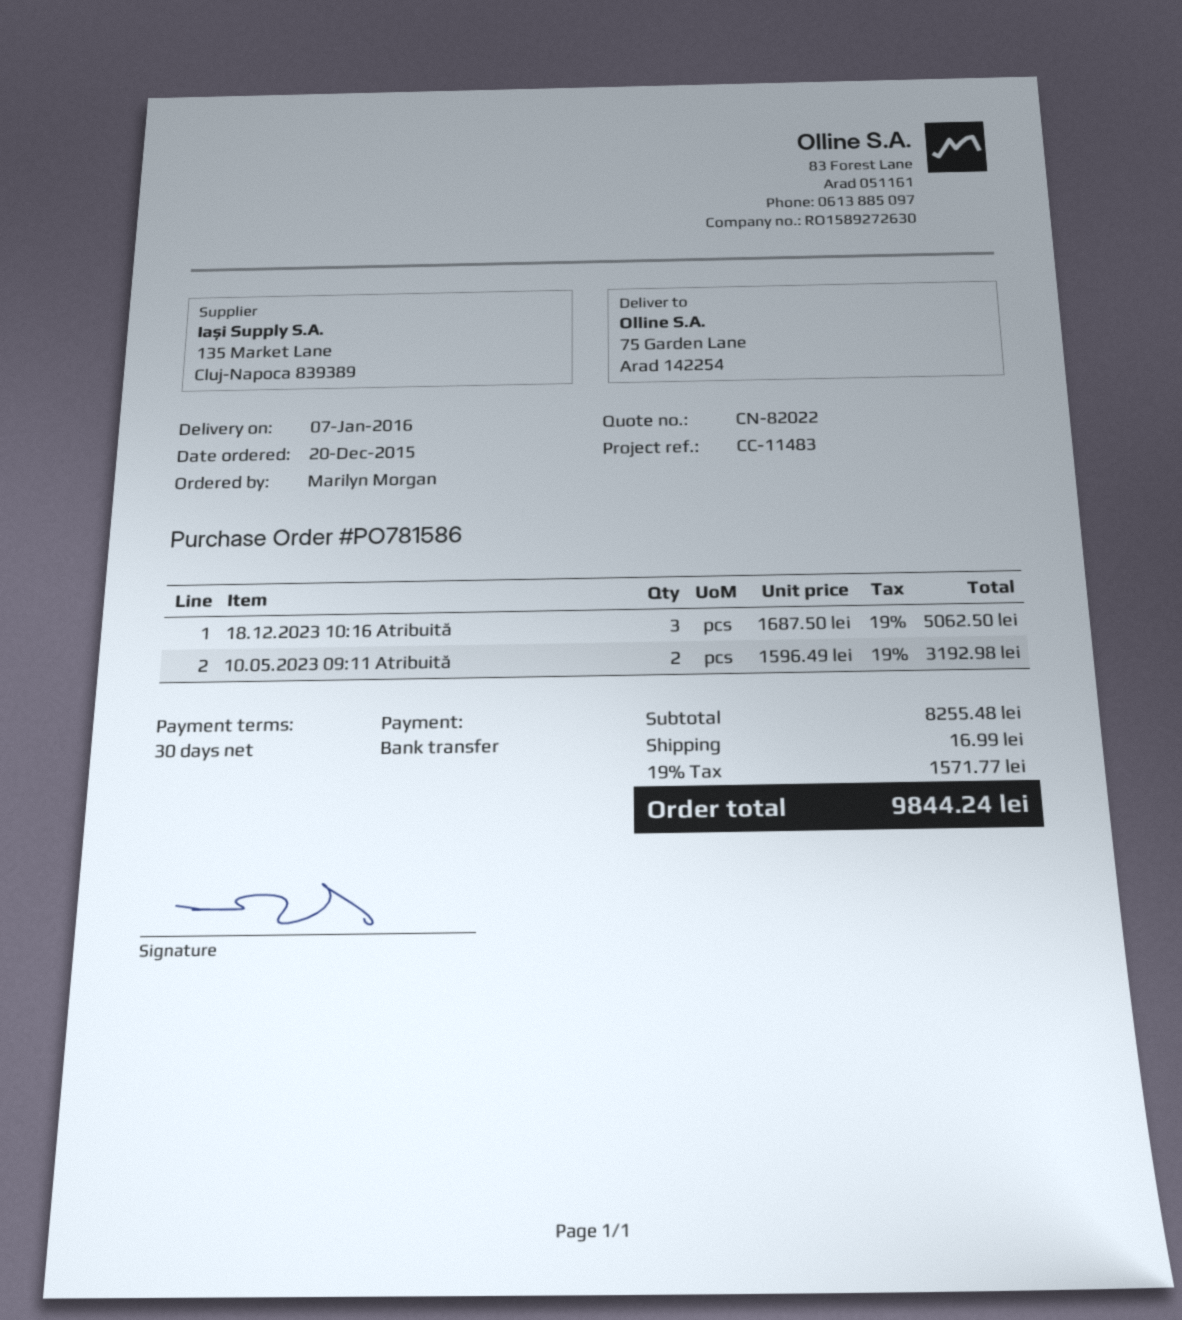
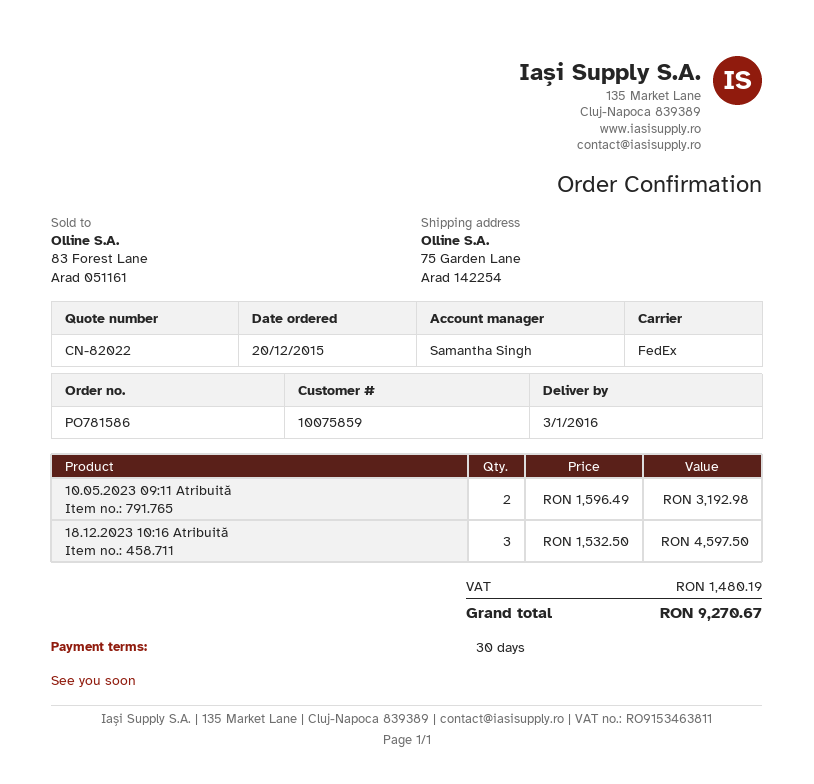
delivery date: 2016-01-07 -> 2016-01-03
18.12.2023 10:16 Atribuită: 3 x 1687.50 = 5062.50 -> 3 x 1532.50 = 4597.50
shipping: 16.99 -> none
tax: 1571.77 -> 1480.19
total: 9844.24 -> 9270.67

